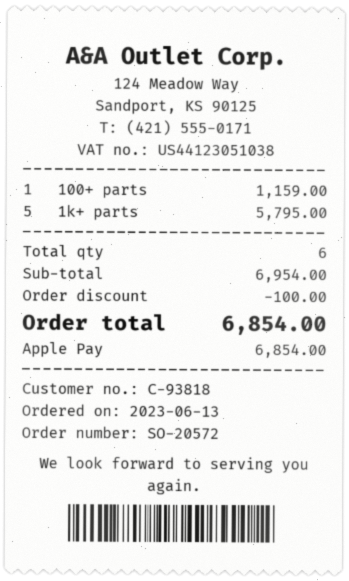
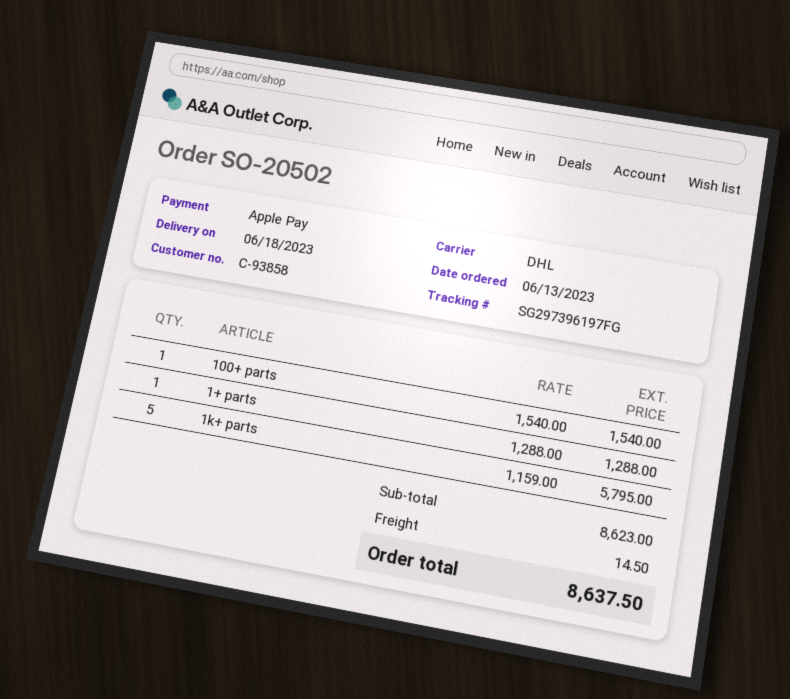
order number: SO-20572 -> SO-20502
customer number: C-93818 -> C-93858
100+ parts: 1 for 1159.00 -> 1 for 1540.00
1+ parts: none -> 1 for 1288.00
subtotal: 6954.00 -> 8623.00
discount: 100.00 -> none
shipping: none -> 14.50
total: 6854.00 -> 8637.50

